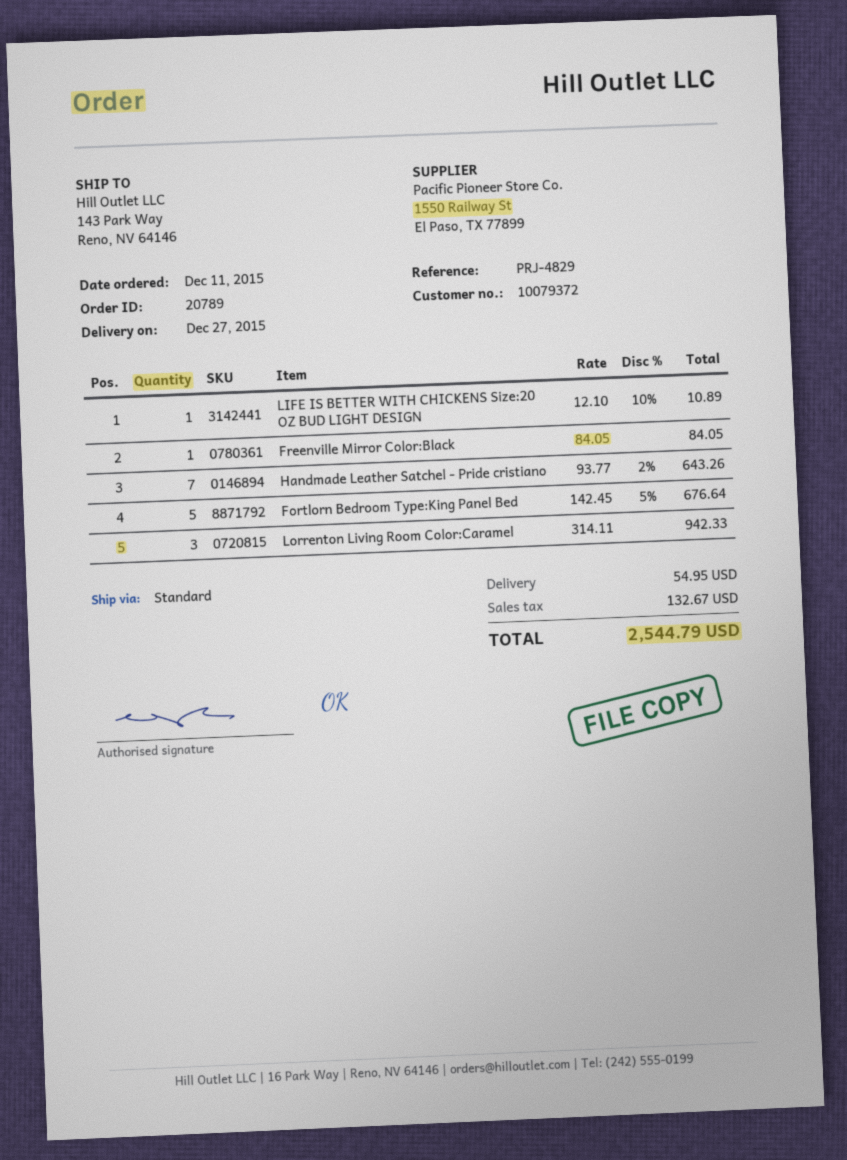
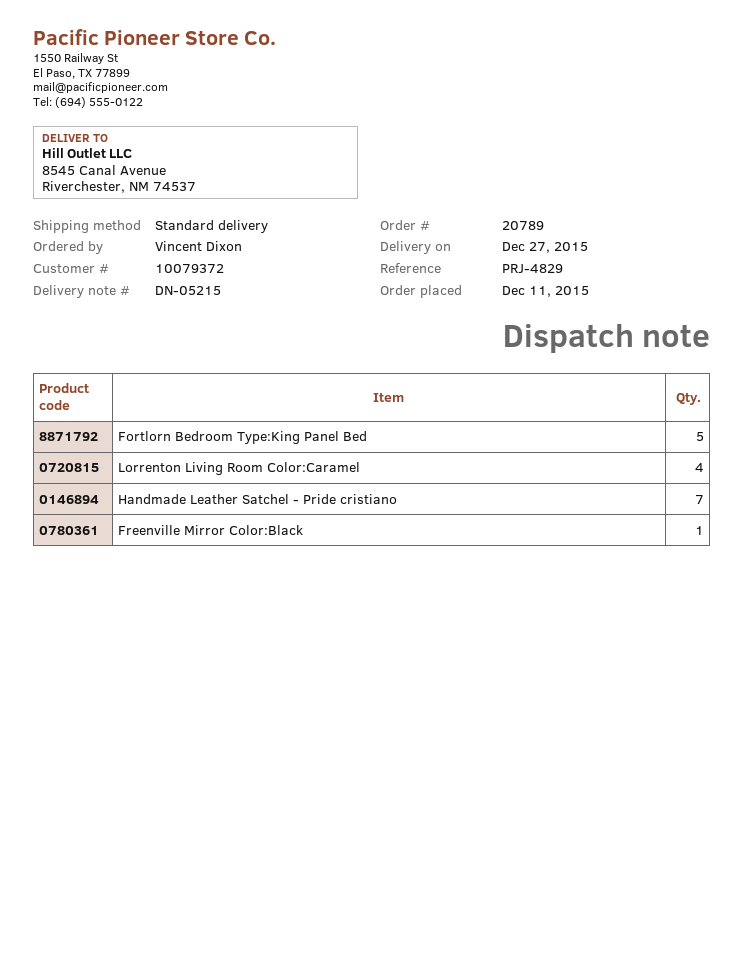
ship to: 143 Park Way, Reno, NV 64146 -> 8545 Canal Avenue, Riverchester, NM 74537
LIFE IS BETTER WITH CHICKENS Size:20 OZ BUD LIGHT DESIGN: 1 -> none
Lorrenton Living Room Color:Caramel: 3 -> 4

